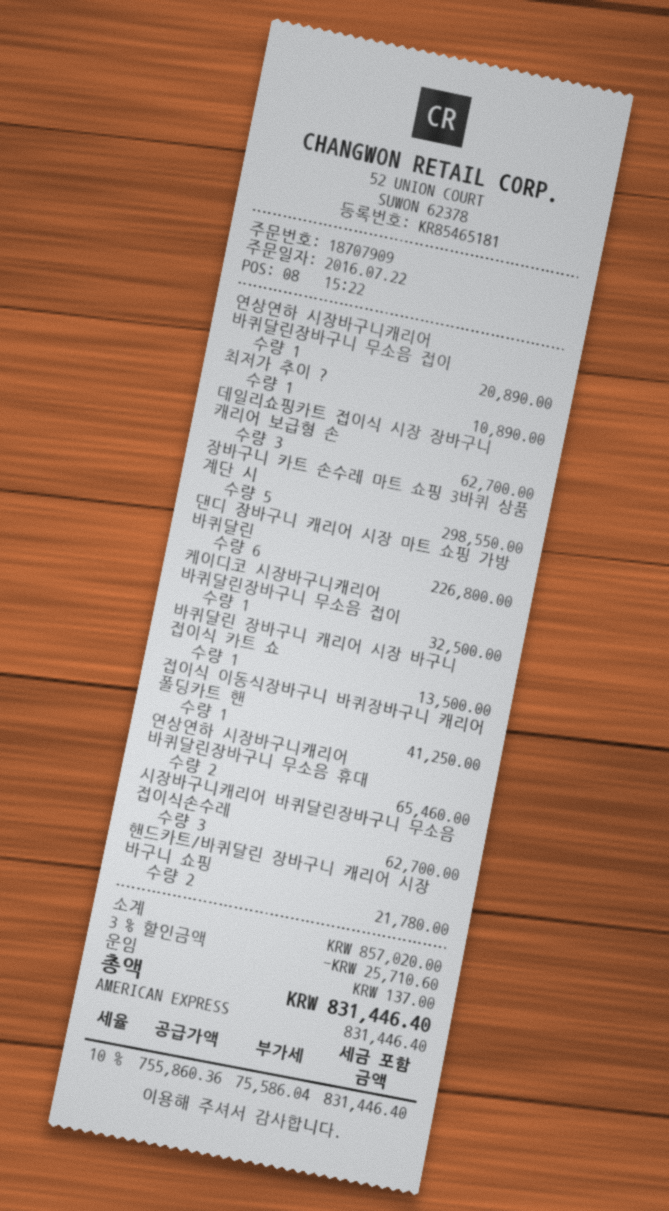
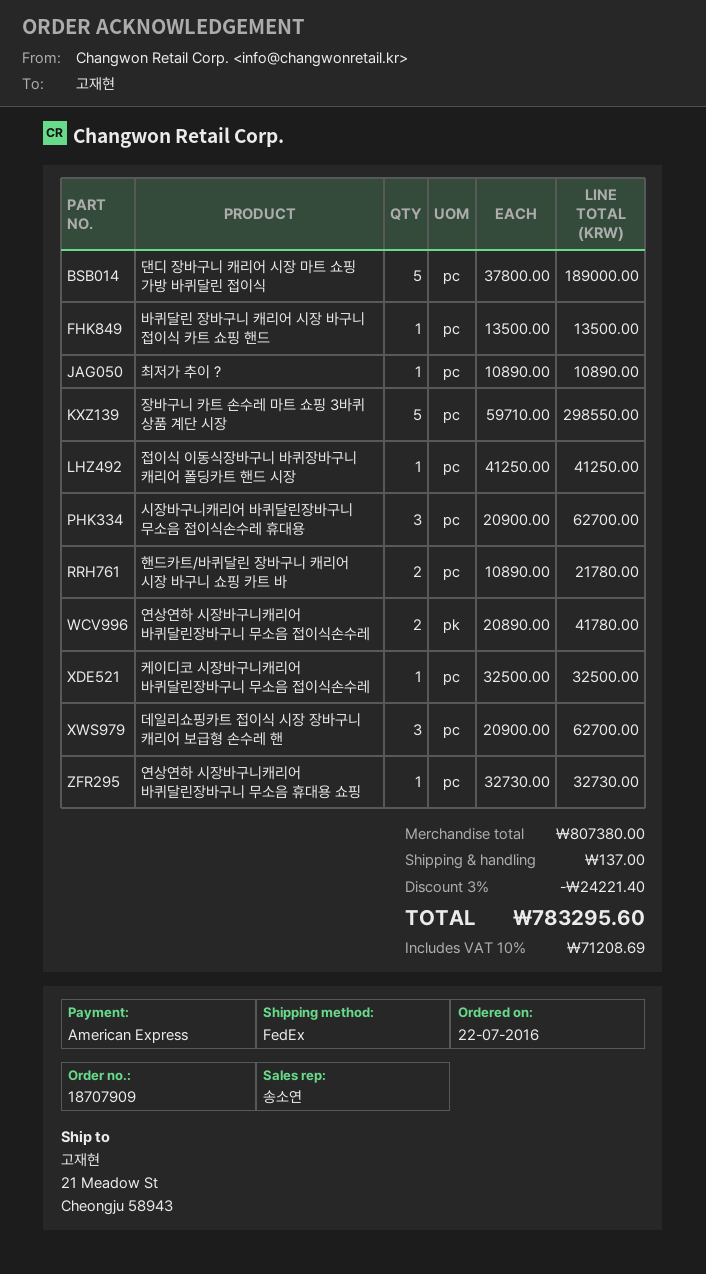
연상연하 시장바구니캐리어 바퀴달린장바구니 무소음 접이: 1 for 20890.00 -> 2 for 41780.00
댄디 장바구니 캐리어 시장 마트 쇼핑 가방 바퀴달린: 6 for 226800.00 -> 5 for 189000.00
연상연하 시장바구니캐리어 바퀴달린장바구니 무소음 휴대: 2 for 65460.00 -> 1 for 32730.00
subtotal: 857020.00 -> 807380.00
discount: 3% = 25710.60 -> 3% = 24221.40
tax: 10% = 75586.04 -> 10% = 71208.69
total: 831446.40 -> 783295.60

